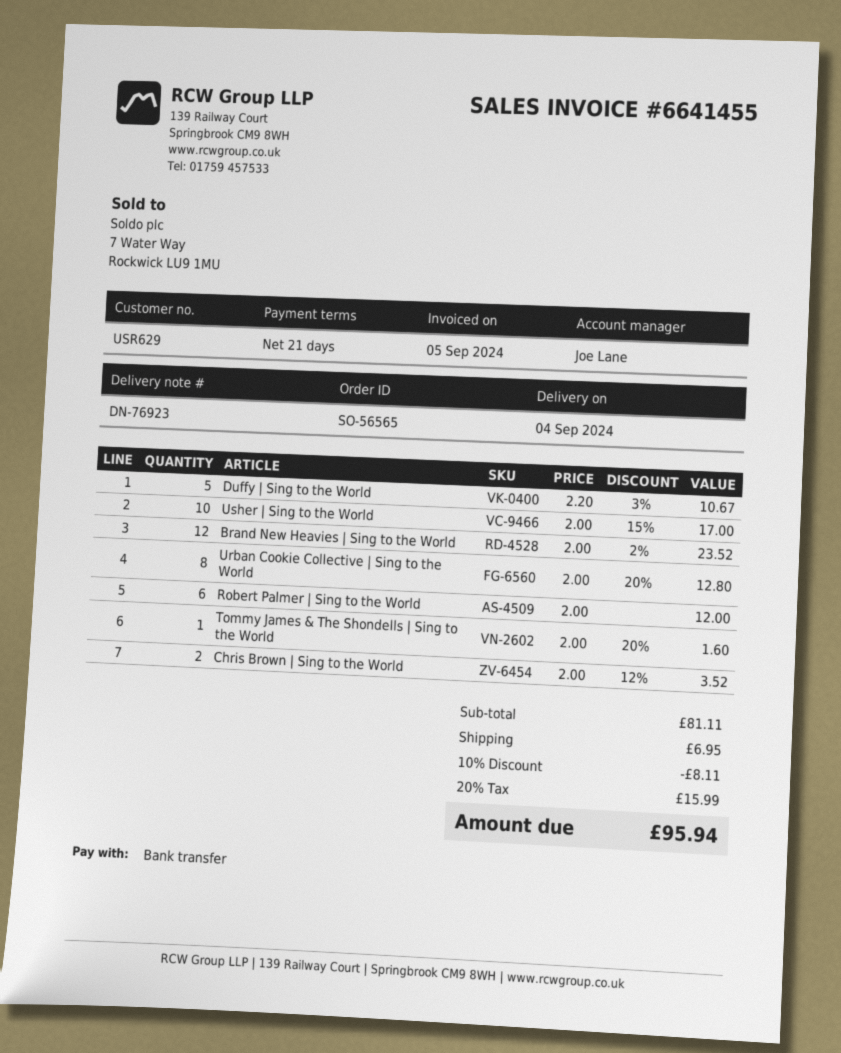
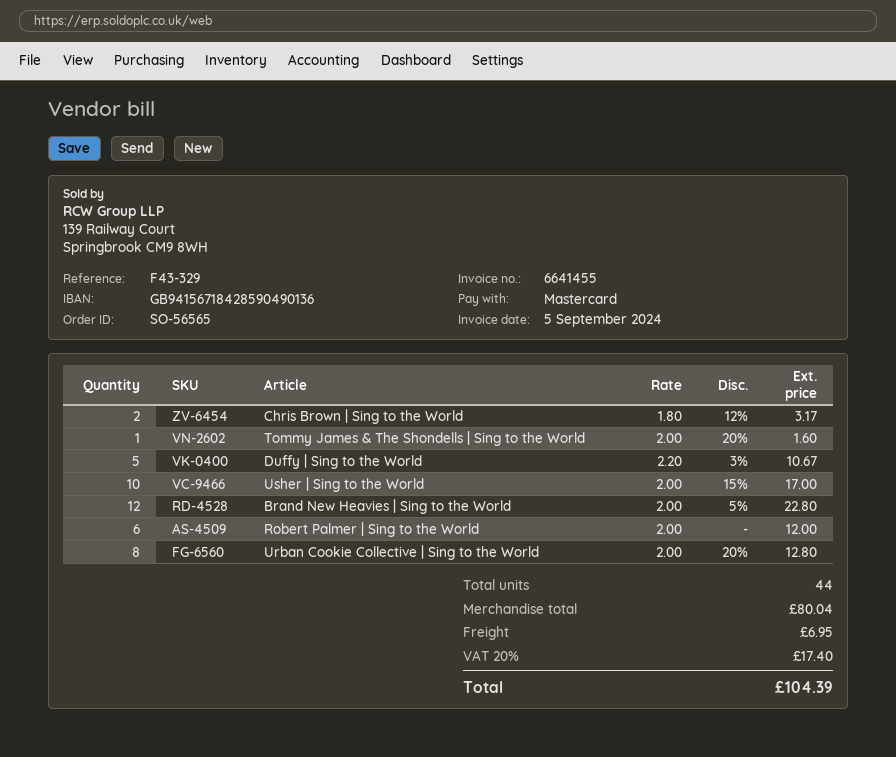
payment method: bank transfer -> Mastercard
Brand New Heavies | Sing to the World: 12 x 2.00 - 2% = 23.52 -> 12 x 2.00 - 5% = 22.80
Chris Brown | Sing to the World: 2 x 2.00 - 12% = 3.52 -> 2 x 1.80 - 12% = 3.17
subtotal: 81.11 -> 80.04
discount: 10% = 8.11 -> none
tax: 20% = 15.99 -> 20% = 17.40
total: 95.94 -> 104.39

